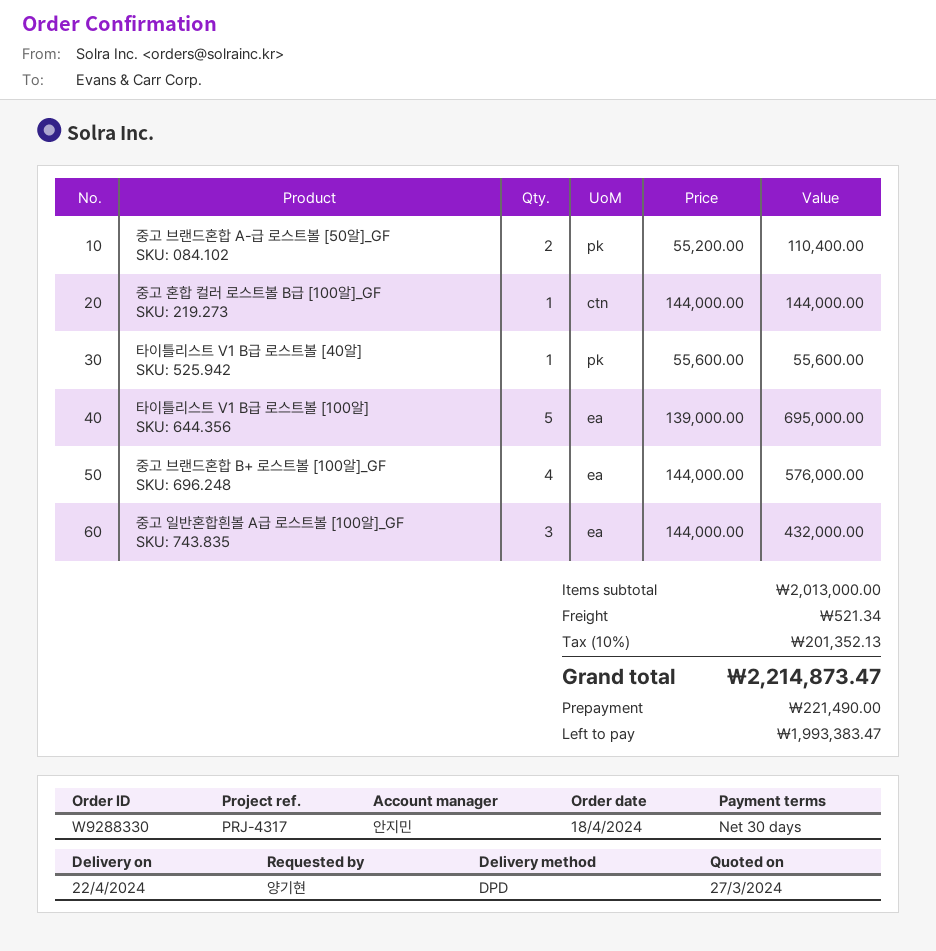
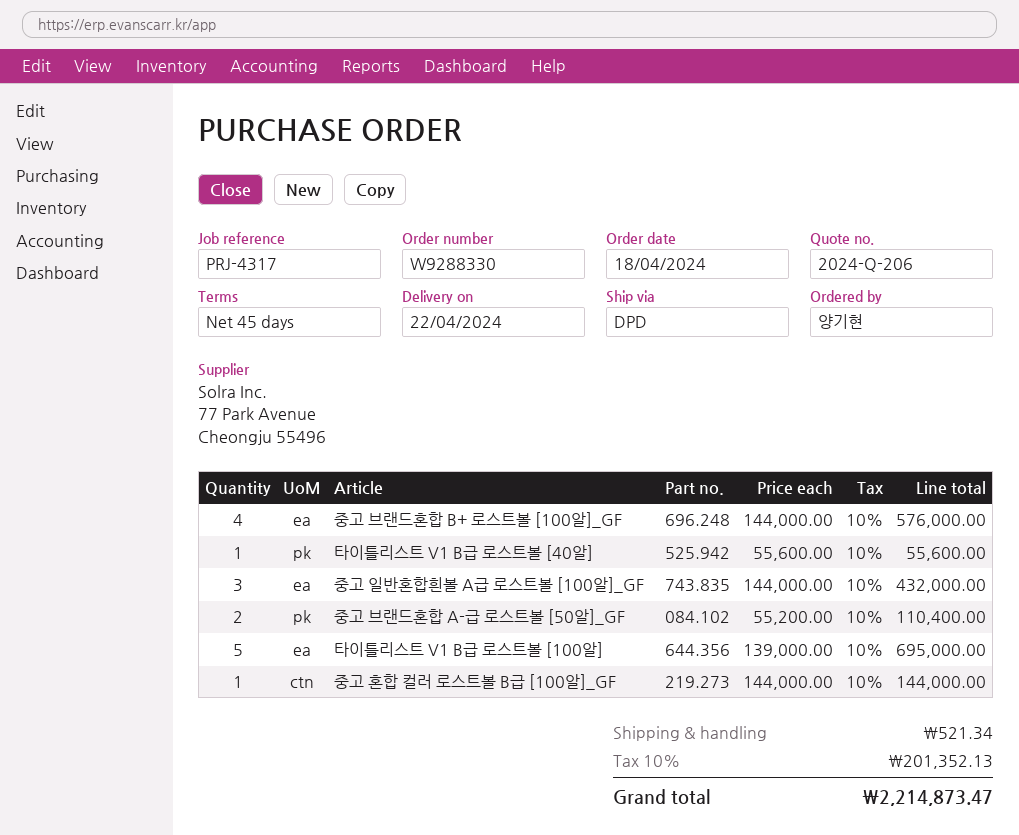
payment terms: 30 days -> 45 days

